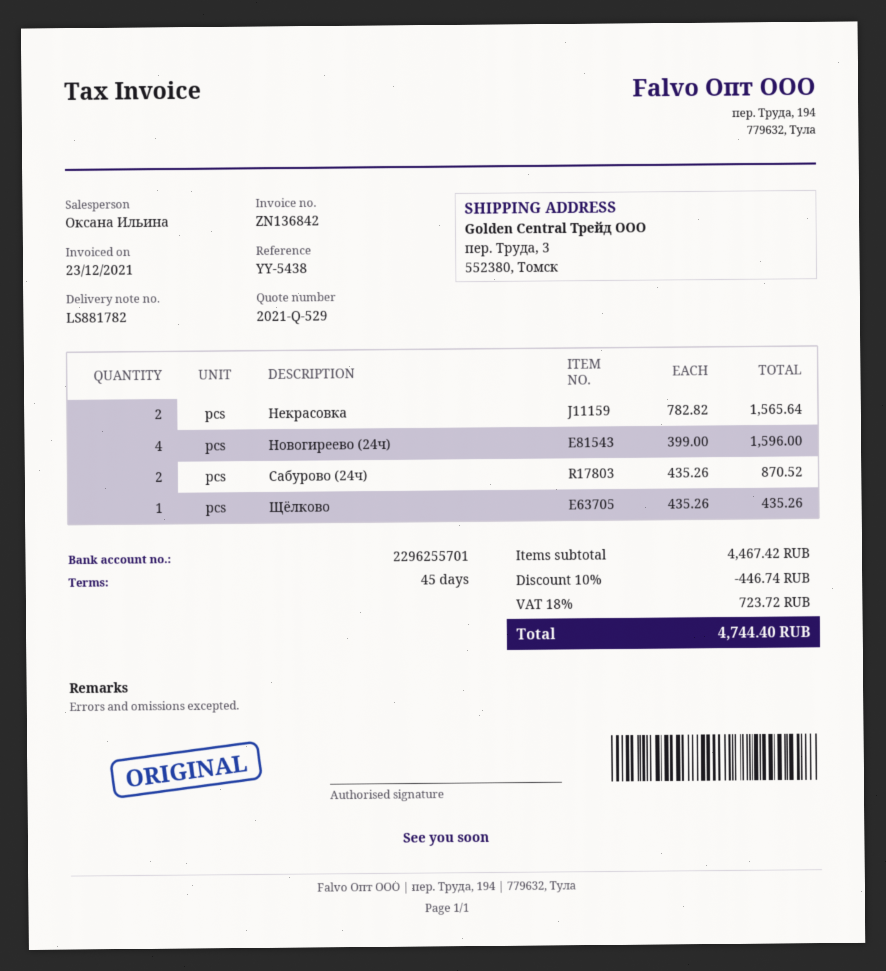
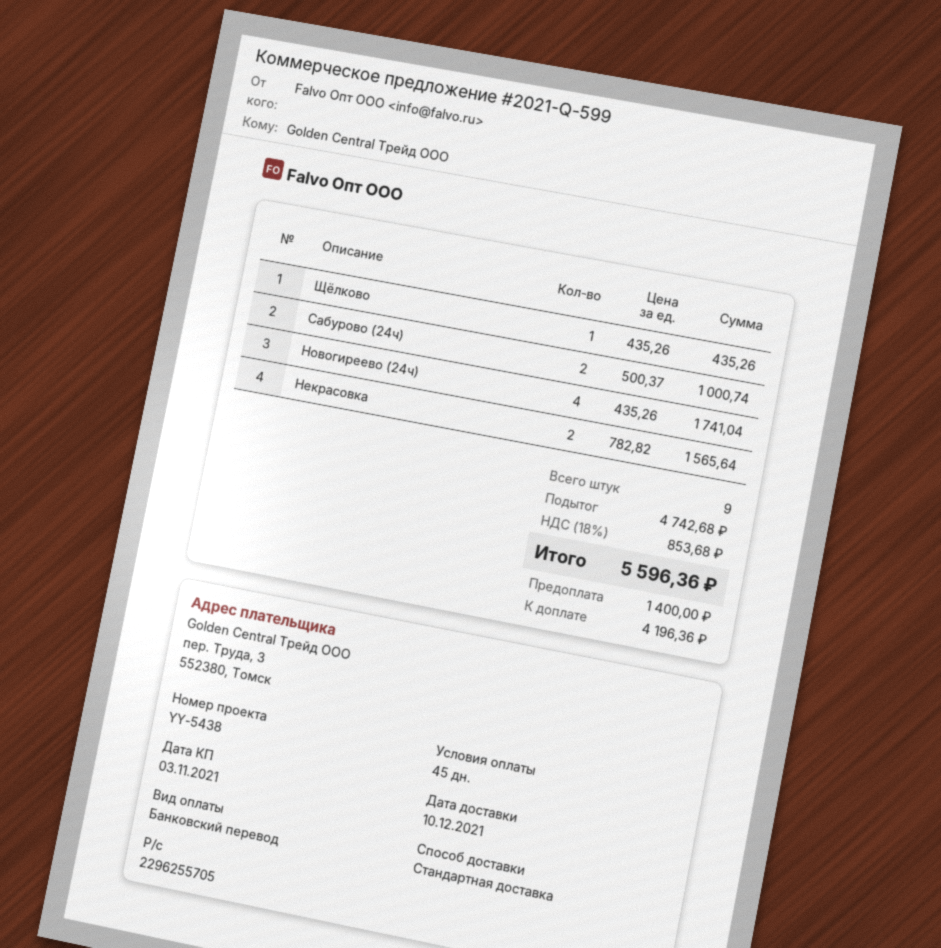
quote number: 2021-Q-529 -> 2021-Q-599
bank account: 2296255701 -> 2296255705
Новогиреево (24ч): 4 x 399.00 = 1596.00 -> 4 x 435.26 = 1741.04
Сабурово (24ч): 2 x 435.26 = 870.52 -> 2 x 500.37 = 1000.74
subtotal: 4467.42 -> 4742.68
discount: 10% = 446.74 -> none
tax: 18% = 723.72 -> 18% = 853.68
total: 4744.40 -> 5596.36

